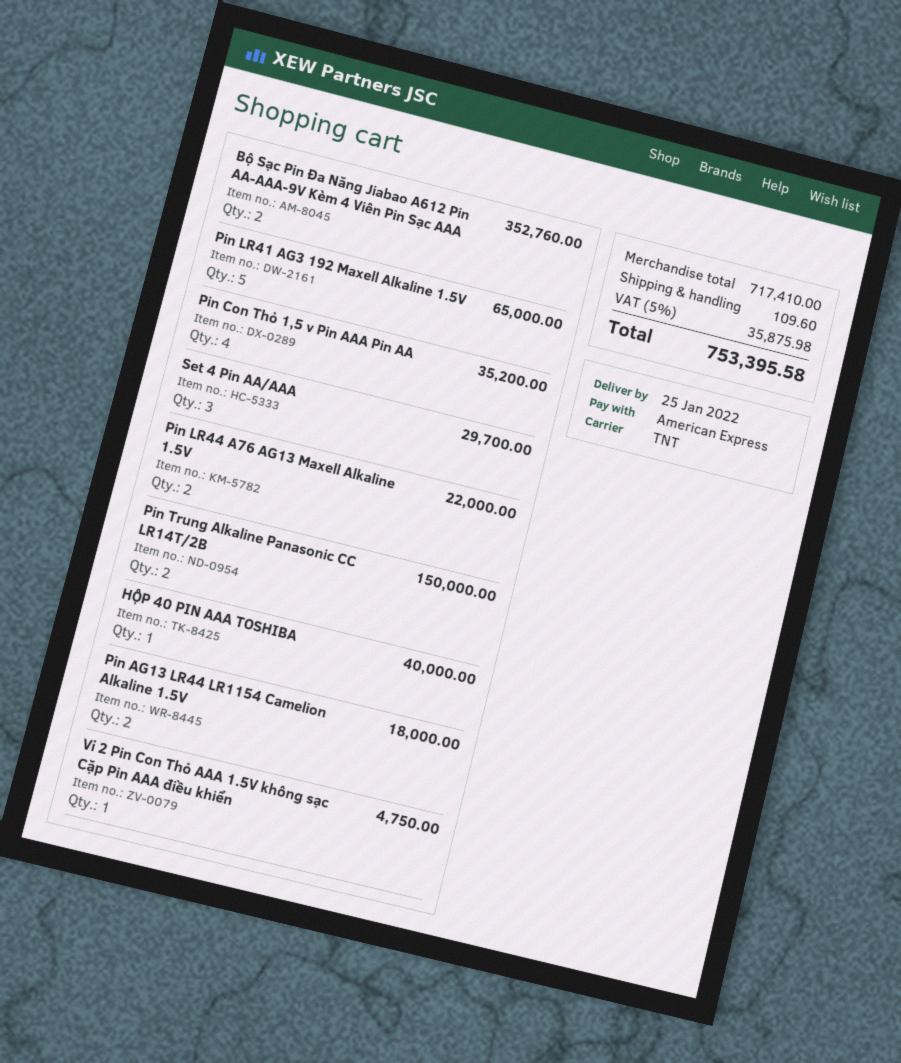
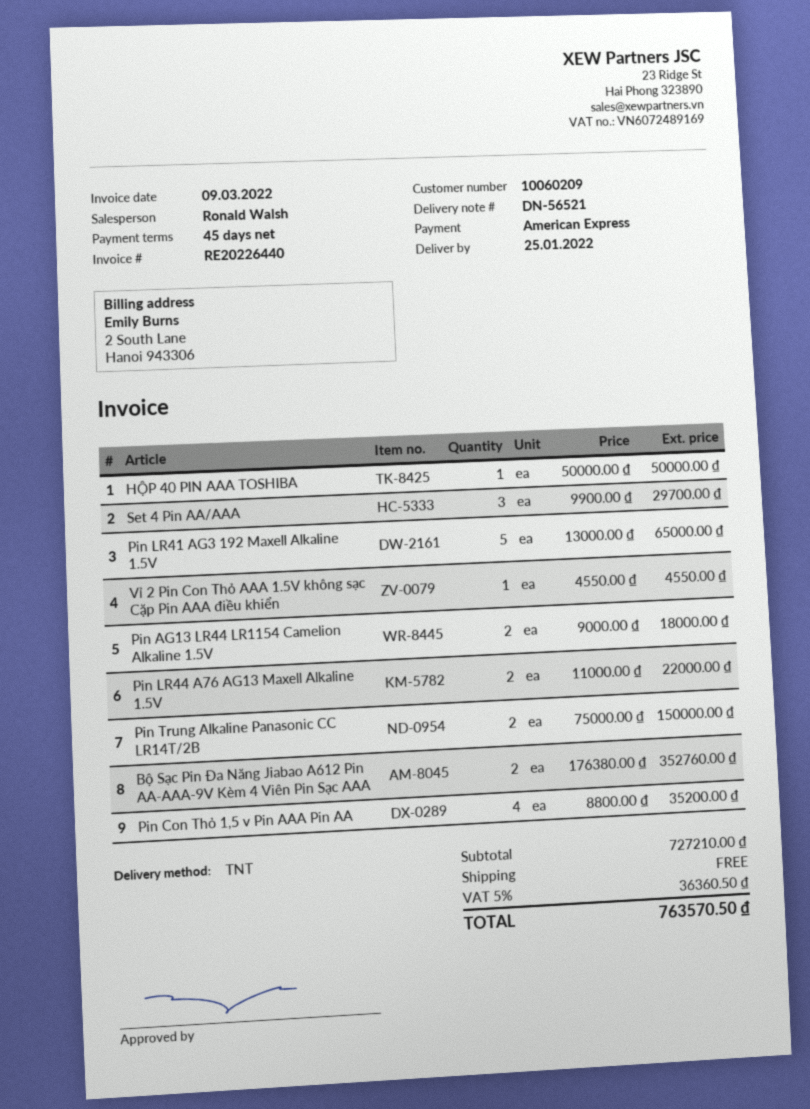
HỘP 40 PIN AAA TOSHIBA: 1 for 40000.00 -> 1 for 50000.00
Vỉ 2 Pin Con Thỏ AAA 1.5V không sạc Cặp Pin AAA điều khiển: 1 for 4750.00 -> 1 for 4550.00
subtotal: 717410.00 -> 727210.00
shipping: 109.60 -> 0.00
tax: 5% = 35875.98 -> 5% = 36360.50
total: 753395.58 -> 763570.50

